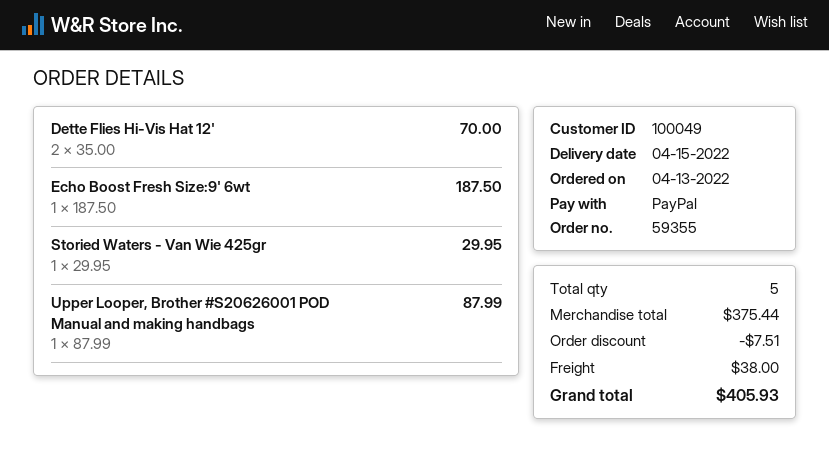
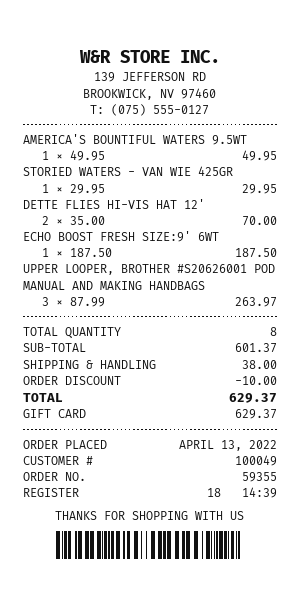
payment method: PayPal -> gift card
Upper Looper, Brother #S20626001 POD Manual and making handbags: 1 x 87.99 = 87.99 -> 3 x 87.99 = 263.97
AMERICA'S BOUNTIFUL WATERS 9.5WT: none -> 1 x 49.95 = 49.95
total quantity: 5 -> 8
subtotal: 375.44 -> 601.37
discount: 7.51 -> 10.00
total: 405.93 -> 629.37

